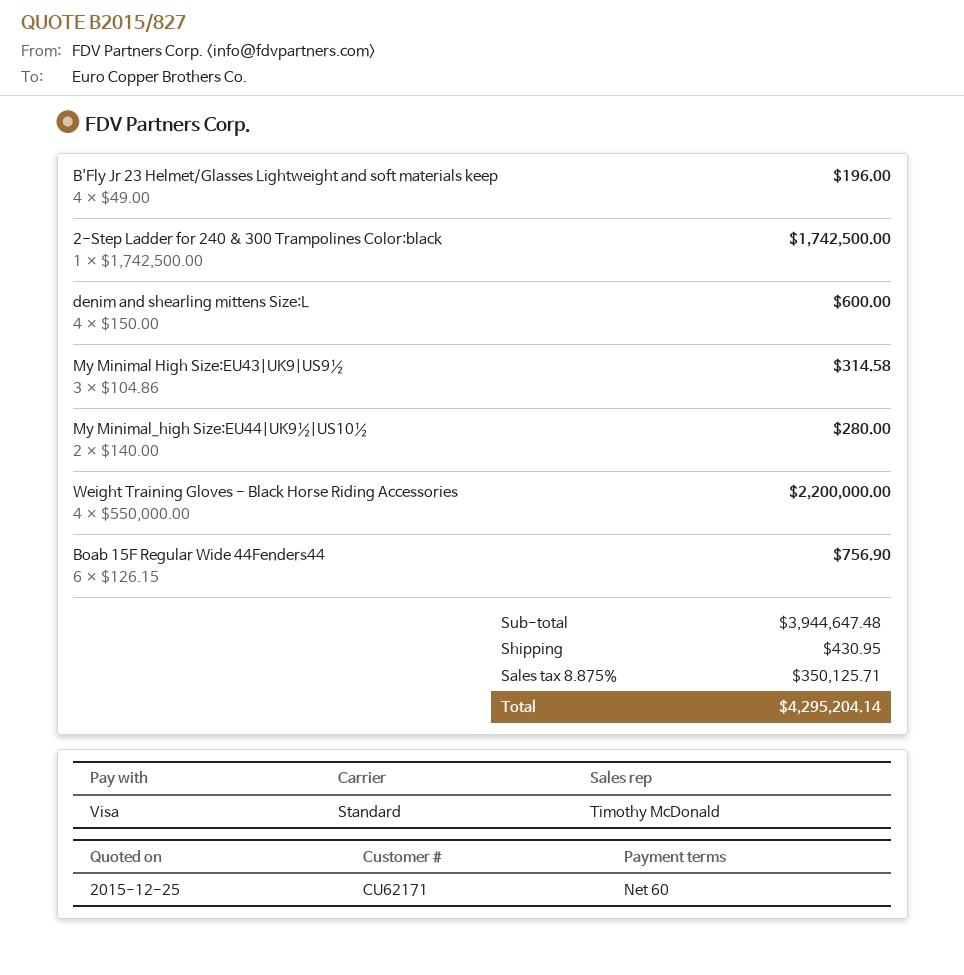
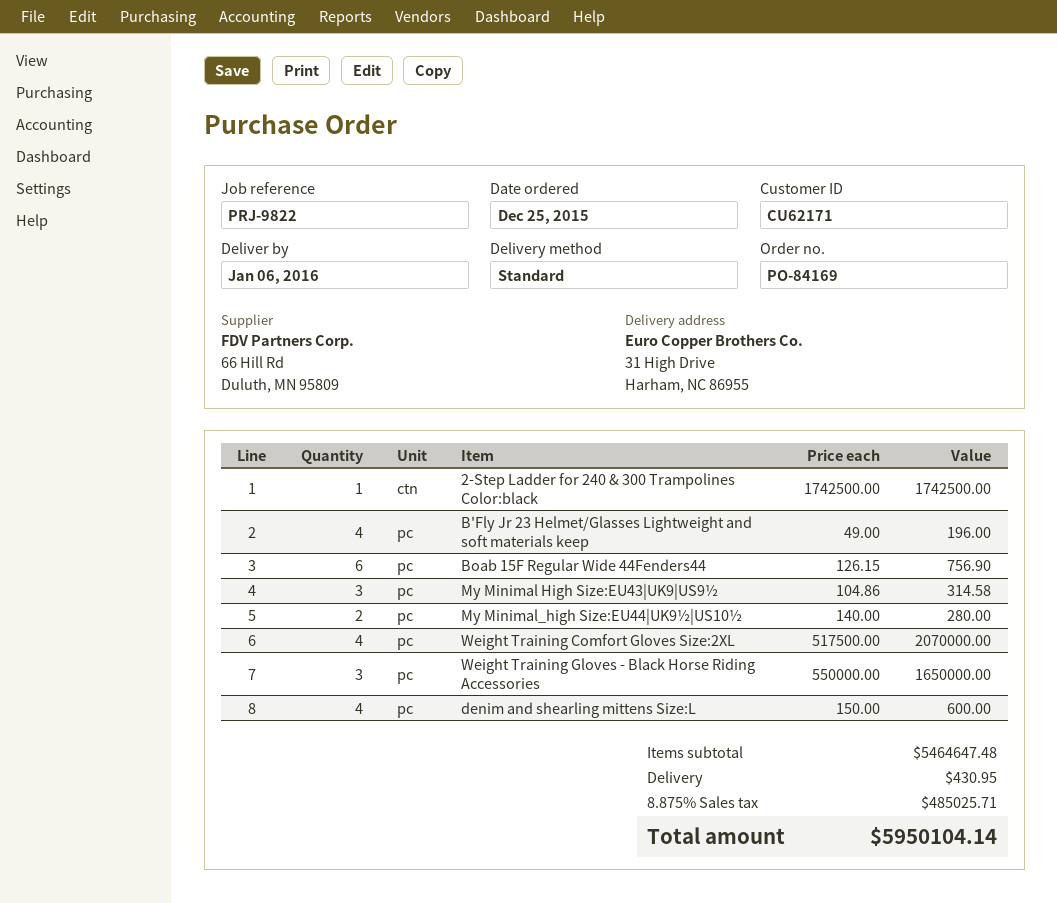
Weight Training Gloves - Black Horse Riding Accessories: 4 x 550000.00 = 2200000.00 -> 3 x 550000.00 = 1650000.00
Weight Training Comfort Gloves Size:2XL: none -> 4 x 517500.00 = 2070000.00
subtotal: 3944647.48 -> 5464647.48
tax: 8.875% = 350125.71 -> 8.875% = 485025.71
total: 4295204.14 -> 5950104.14

